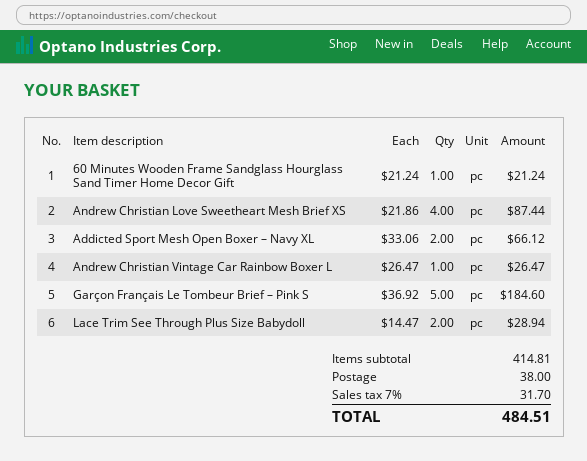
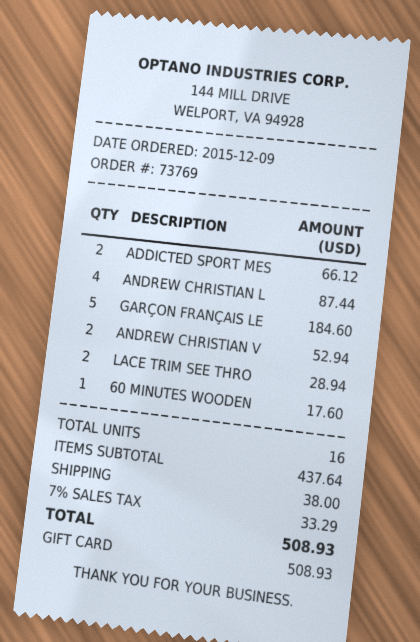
60 Minutes Wooden Frame Sandglass Hourglass Sand Timer Home Decor Gift: 1 for 21.24 -> 1 for 17.60
Andrew Christian Vintage Car Rainbow Boxer L: 1 for 26.47 -> 2 for 52.94
subtotal: 414.81 -> 437.64
tax: 7% = 31.70 -> 7% = 33.29
total: 484.51 -> 508.93

